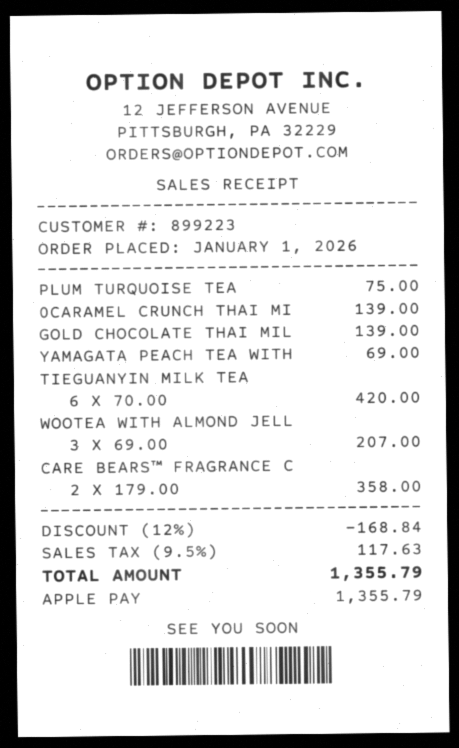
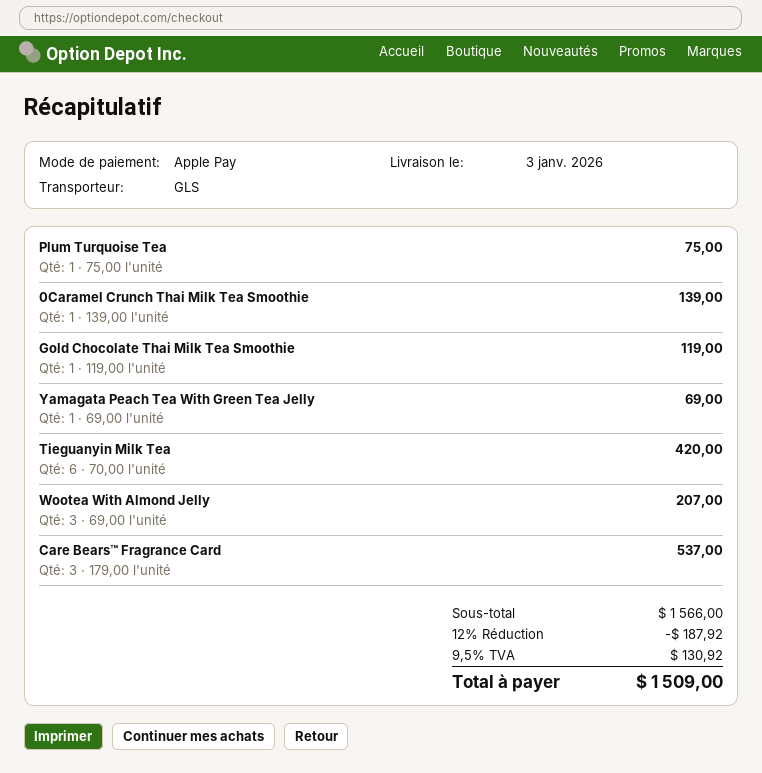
GOLD CHOCOLATE THAI MIL: 1 x 139.00 = 139.00 -> 1 x 119.00 = 119.00
CARE BEARS™ FRAGRANCE C: 2 x 179.00 = 358.00 -> 3 x 179.00 = 537.00
discount: 12% = 168.84 -> 12% = 187.92
tax: 9.5% = 117.63 -> 9.5% = 130.92
total: 1355.79 -> 1509.00

